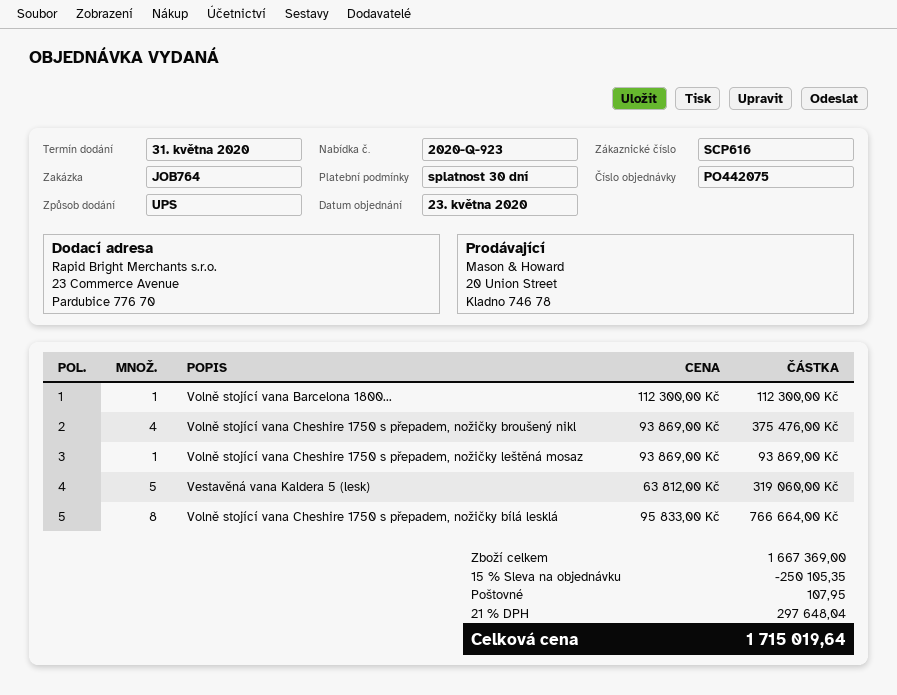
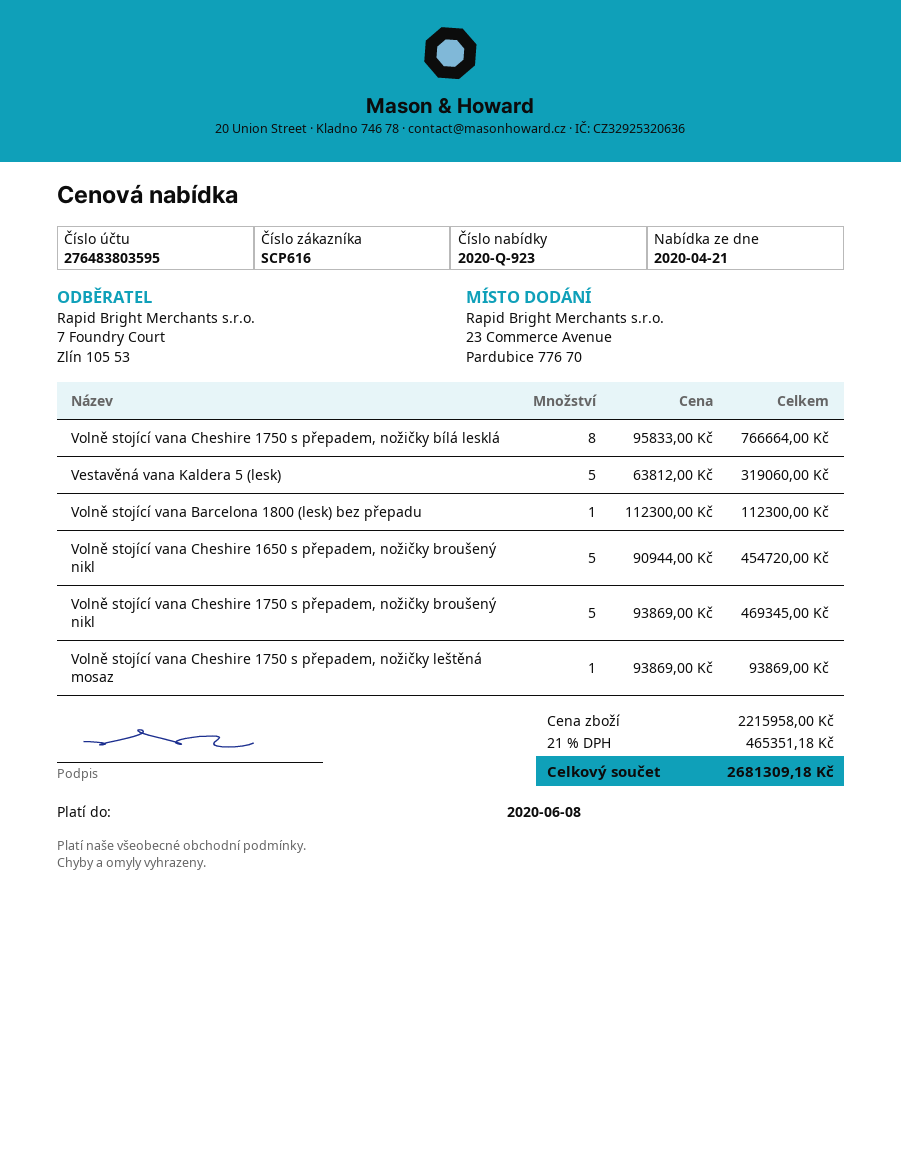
Volně stojící vana Cheshire 1750 s přepadem, nožičky broušený nikl: 4 x 93869.00 = 375476.00 -> 5 x 93869.00 = 469345.00
Volně stojící vana Cheshire 1650 s přepadem, nožičky broušený nikl: none -> 5 x 90944.00 = 454720.00
subtotal: 1667369.00 -> 2215958.00
discount: 15% = 250105.35 -> none
shipping: 107.95 -> none
tax: 21% = 297648.04 -> 21% = 465351.18
total: 1715019.64 -> 2681309.18

